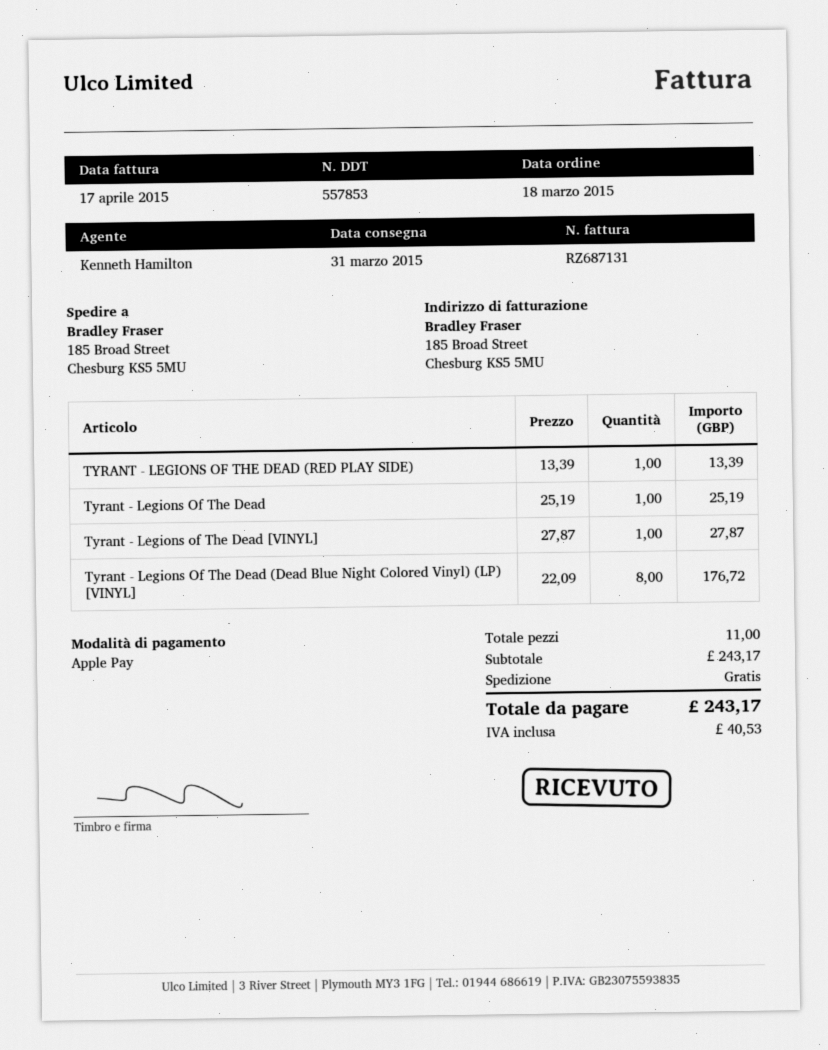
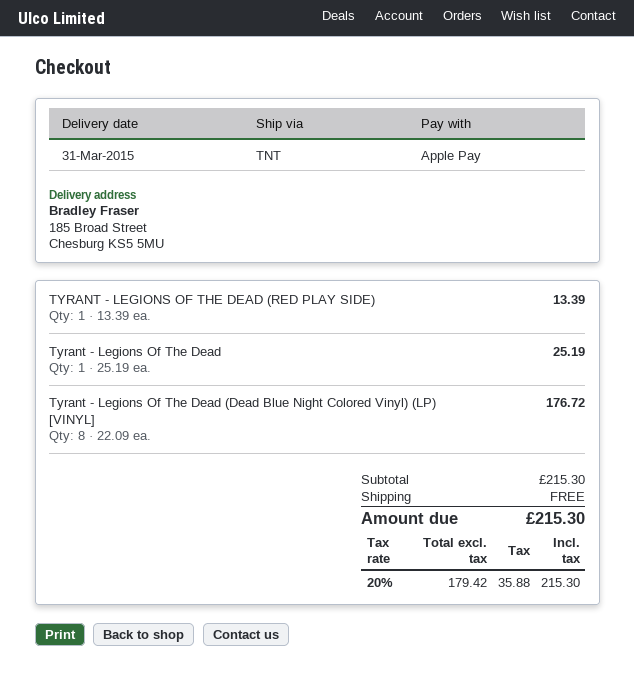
Tyrant - Legions of The Dead [VINYL]: 1 x 27.87 = 27.87 -> none
subtotal: 243.17 -> 215.30
tax: 40.53 -> 35.88
total: 243.17 -> 215.30

